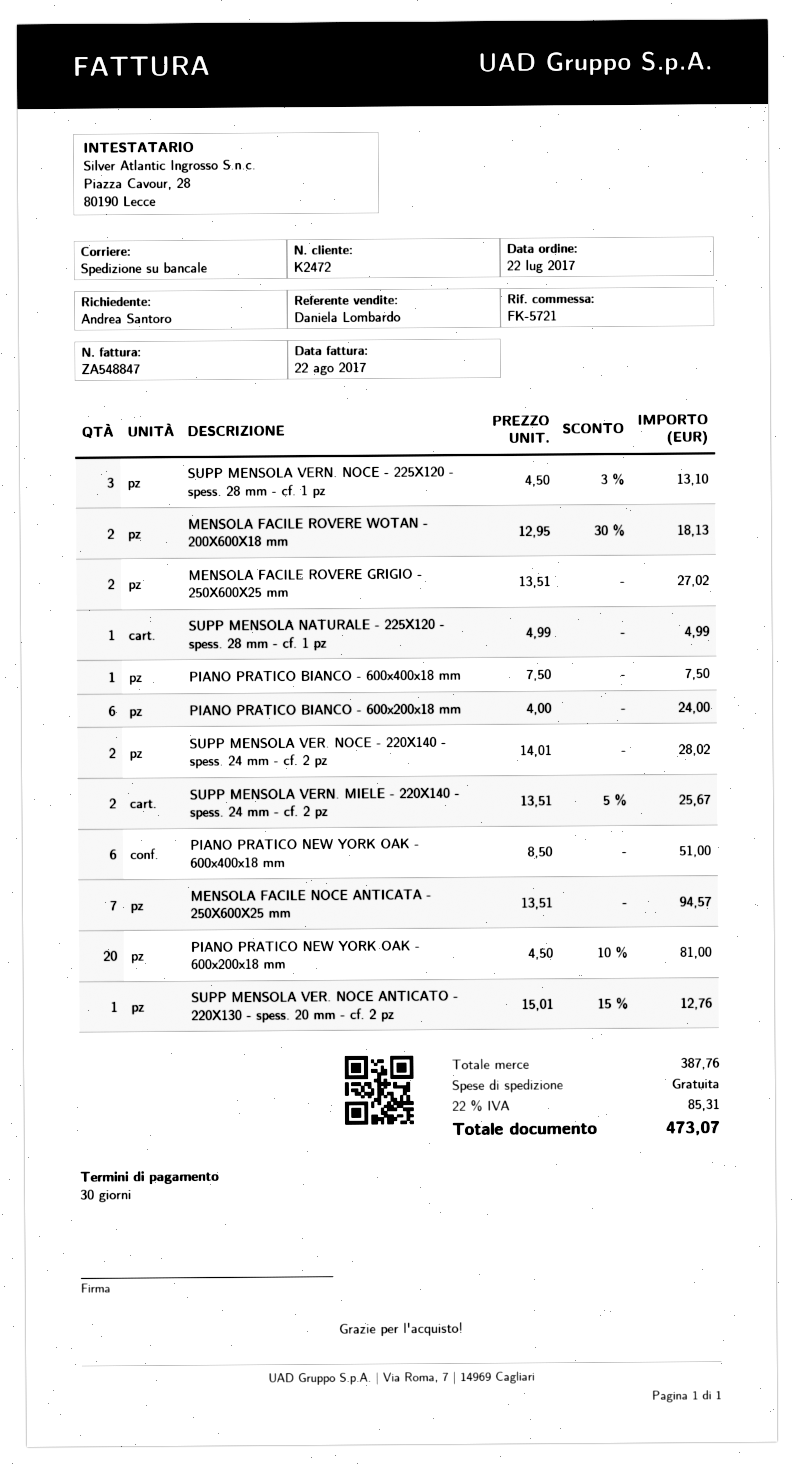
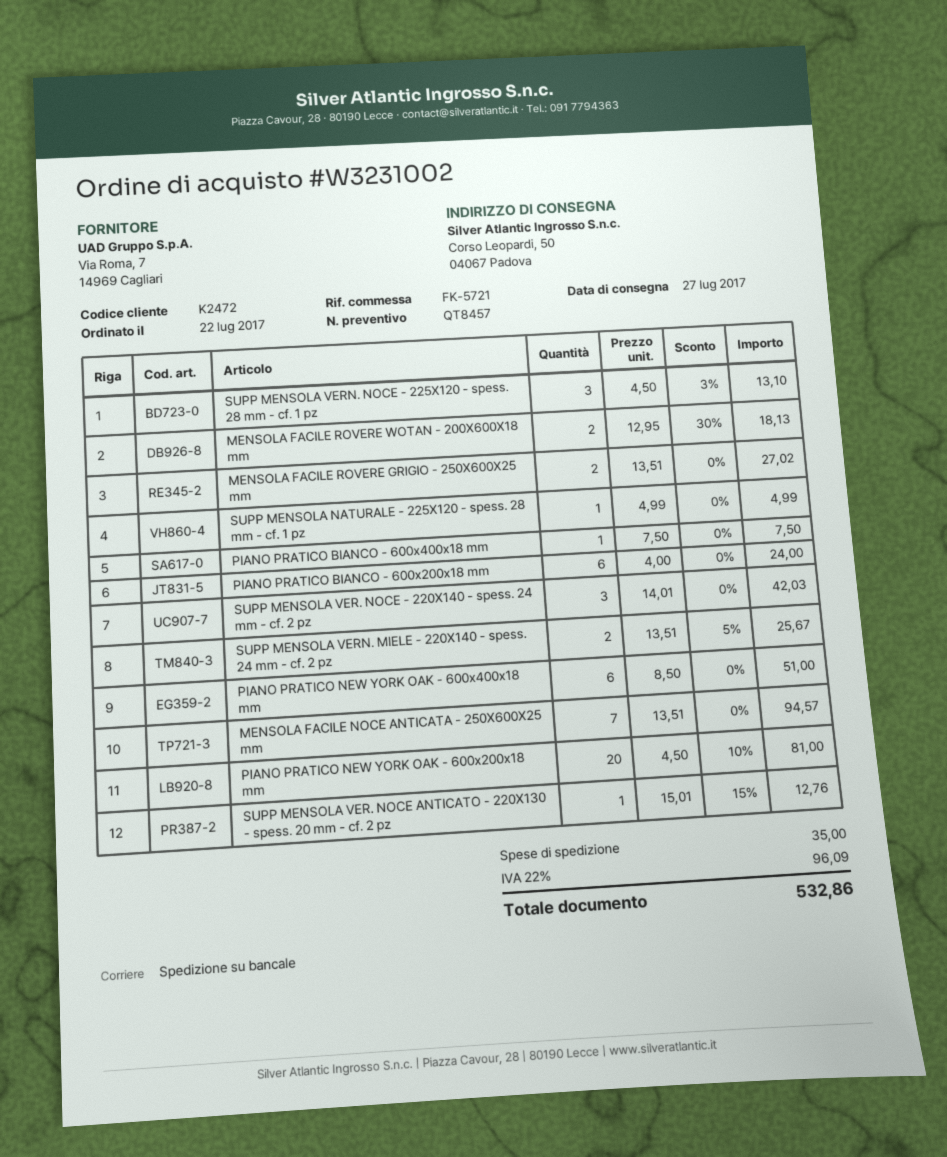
SUPP MENSOLA VER. NOCE - 220X140 - spess. 24 mm - cf. 2 pz: 2 x 14.01 = 28.02 -> 3 x 14.01 = 42.03
shipping: 0.00 -> 35.00
tax: 22% = 85.31 -> 22% = 96.09
total: 473.07 -> 532.86

